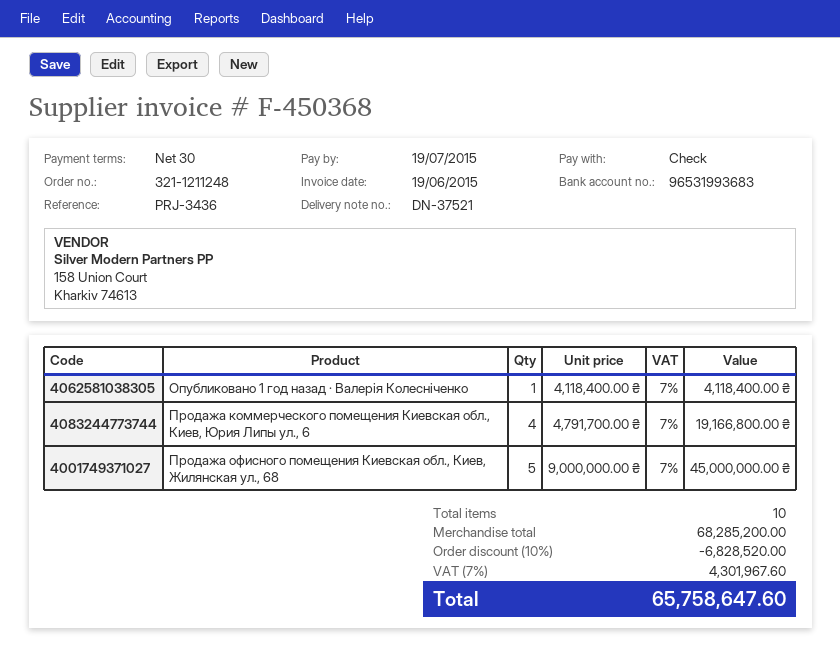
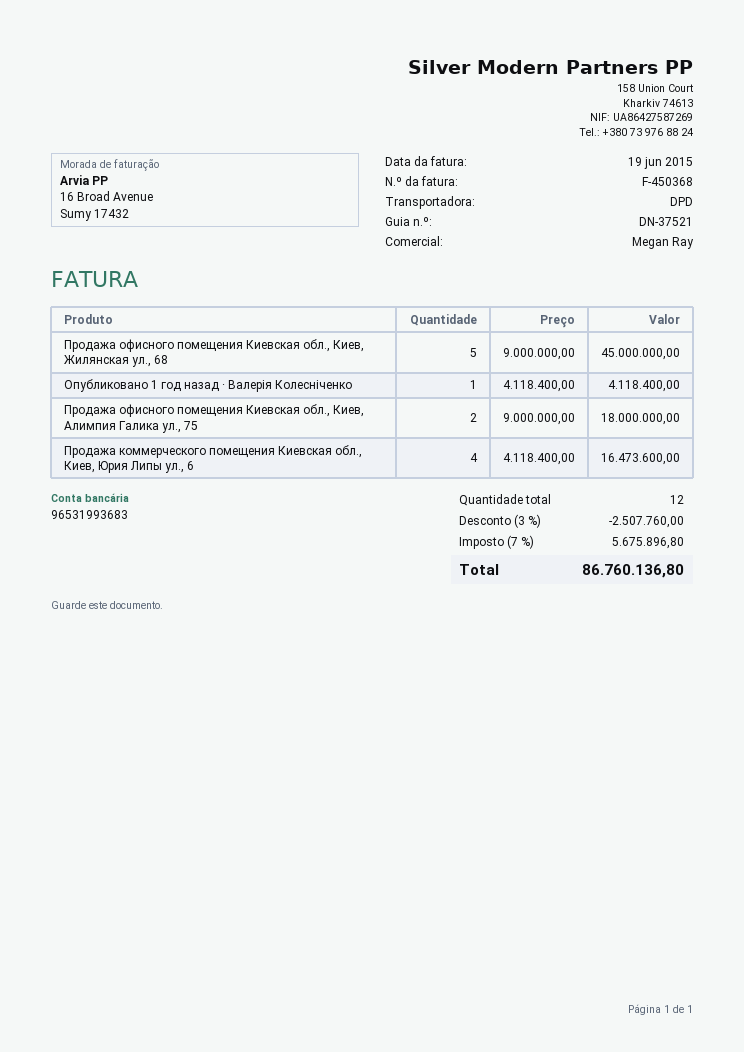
Продажа коммерческого помещения Киевская обл., Киев, Юрия Липы ул., 6: 4 x 4791700.00 = 19166800.00 -> 4 x 4118400.00 = 16473600.00
Продажа офисного помещения Киевская обл., Киев, Алимпия Галика ул., 75: none -> 2 x 9000000.00 = 18000000.00
total quantity: 10 -> 12
discount: 10% = 6828520.00 -> 3% = 2507760.00
tax: 7% = 4301967.60 -> 7% = 5675896.80
total: 65758647.60 -> 86760136.80

